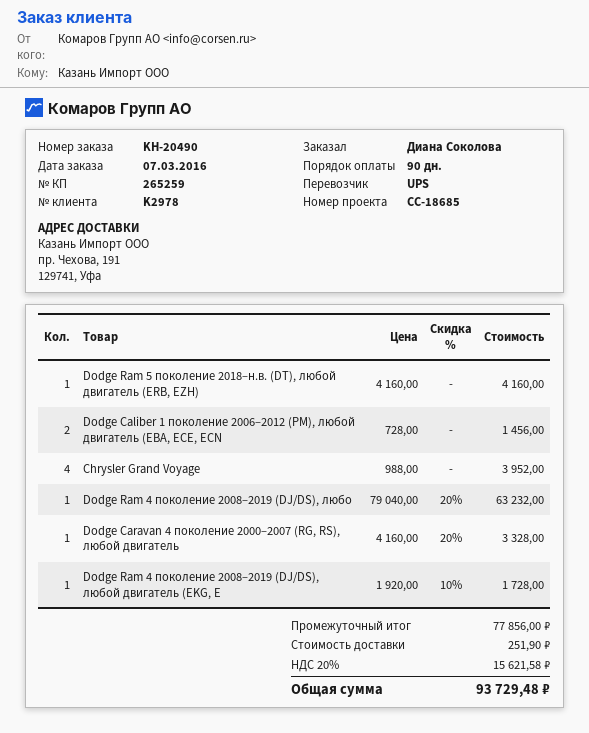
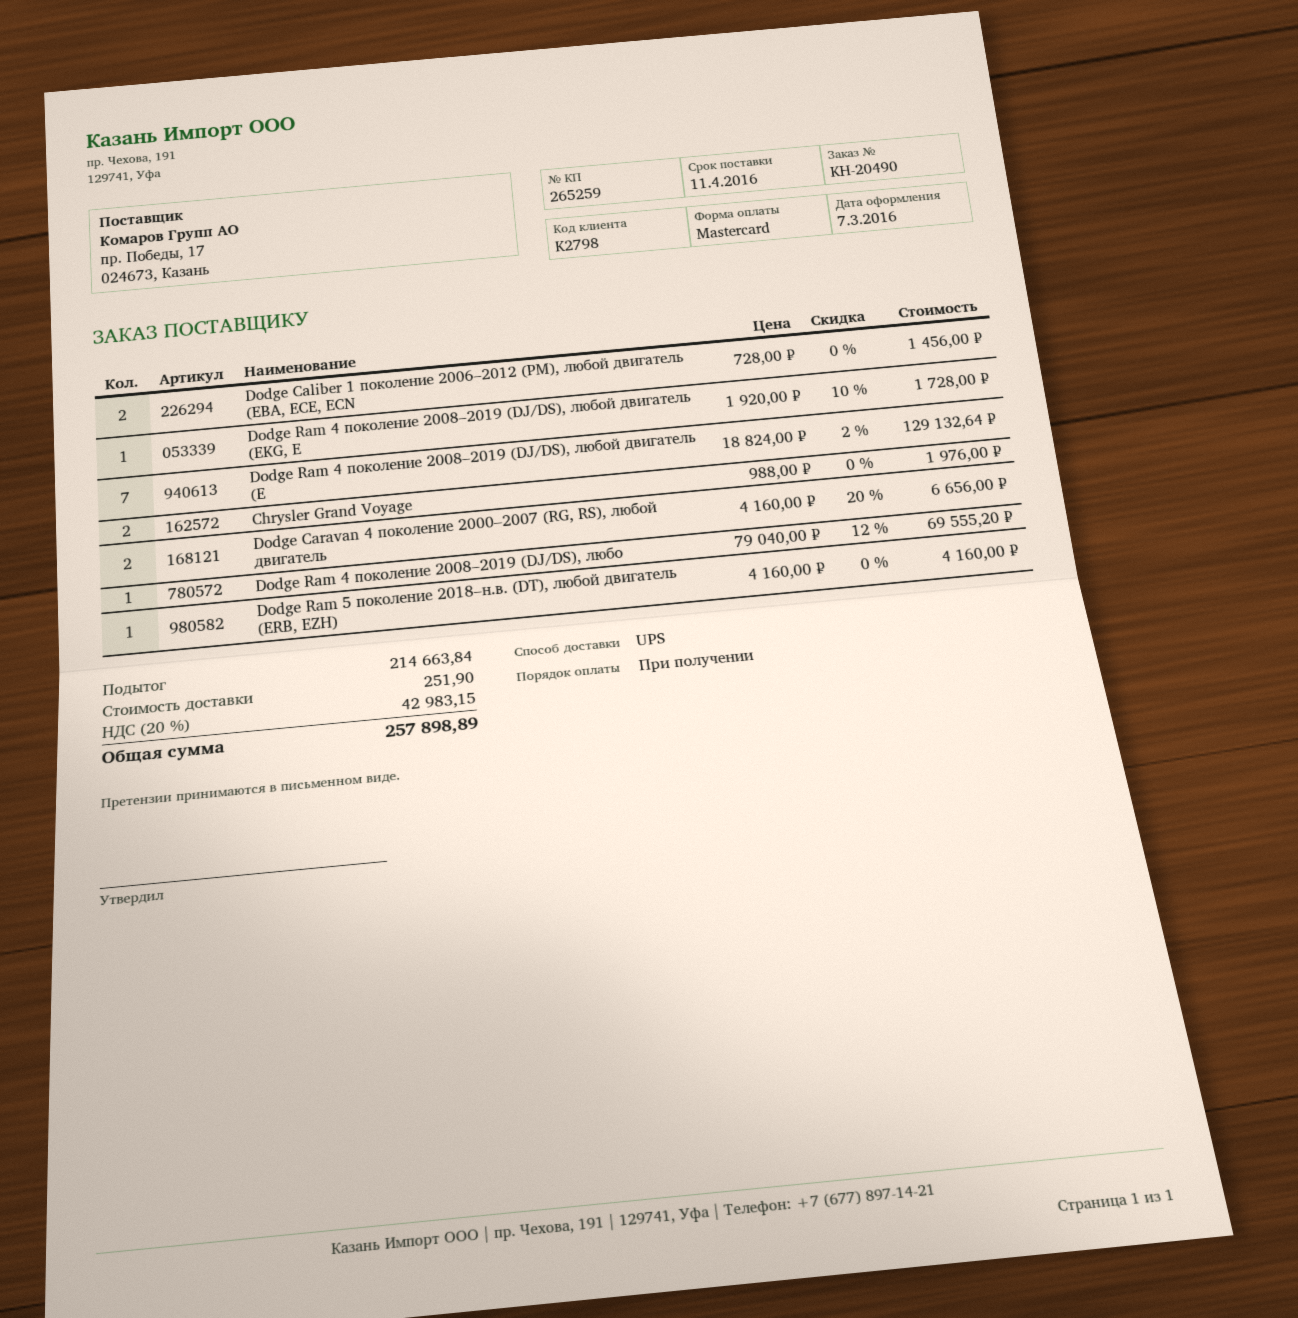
payment terms: 90 days -> on receipt
customer number: K2978 -> K2798
Chrysler Grand Voyage: 4 x 988.00 = 3952.00 -> 2 x 988.00 = 1976.00
Dodge Ram 4 поколение 2008–2019 (DJ/DS), любо: 1 x 79040.00 - 20% = 63232.00 -> 1 x 79040.00 - 12% = 69555.20
Dodge Caravan 4 поколение 2000–2007 (RG, RS), любой двигатель: 1 x 4160.00 - 20% = 3328.00 -> 2 x 4160.00 - 20% = 6656.00
Dodge Ram 4 поколение 2008–2019 (DJ/DS), любой двигатель (E: none -> 7 x 18824.00 - 2% = 129132.64
subtotal: 77856.00 -> 214663.84
tax: 20% = 15621.58 -> 20% = 42983.15
total: 93729.48 -> 257898.89

